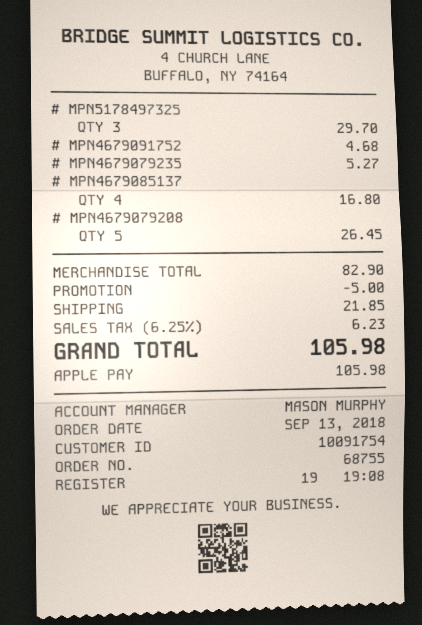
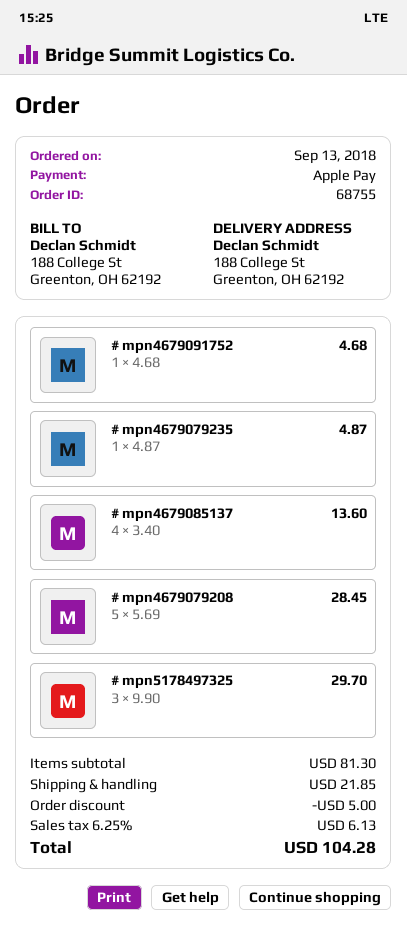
# MPN4679079235: 1 for 5.27 -> 1 for 4.87
# MPN4679085137: 4 for 16.80 -> 4 for 13.60
# MPN4679079208: 5 for 26.45 -> 5 for 28.45
subtotal: 82.90 -> 81.30
tax: 6.25% = 6.23 -> 6.25% = 6.13
total: 105.98 -> 104.28

